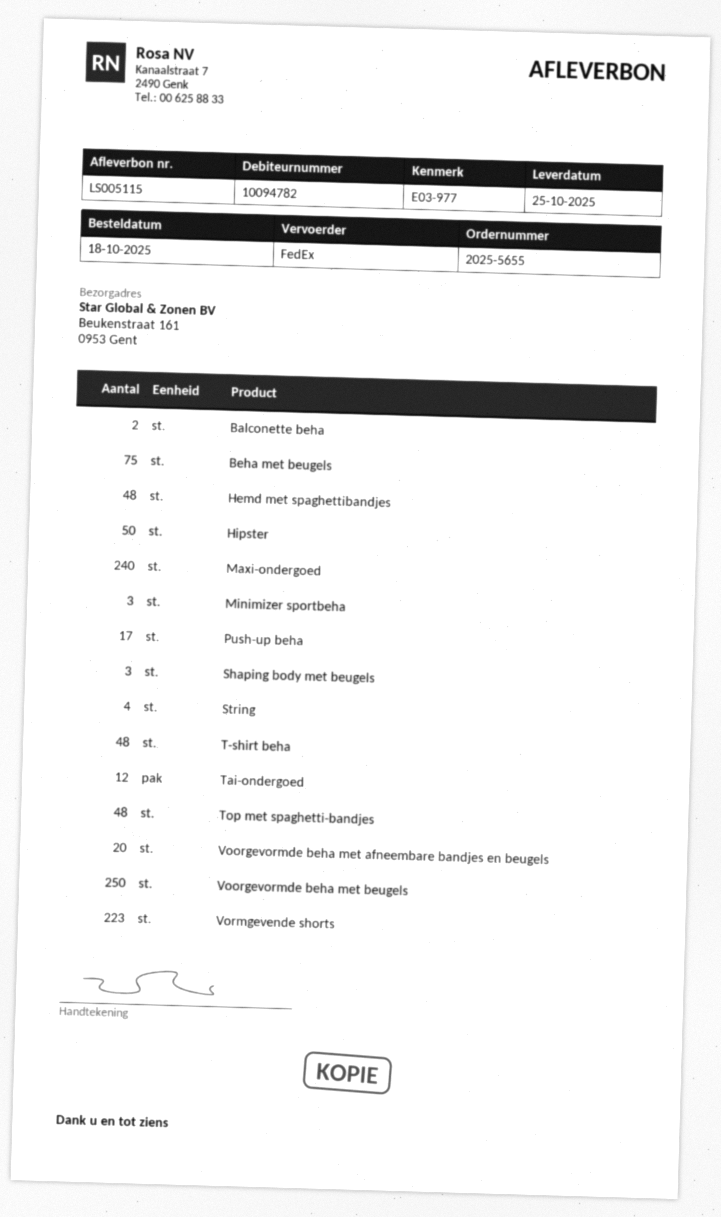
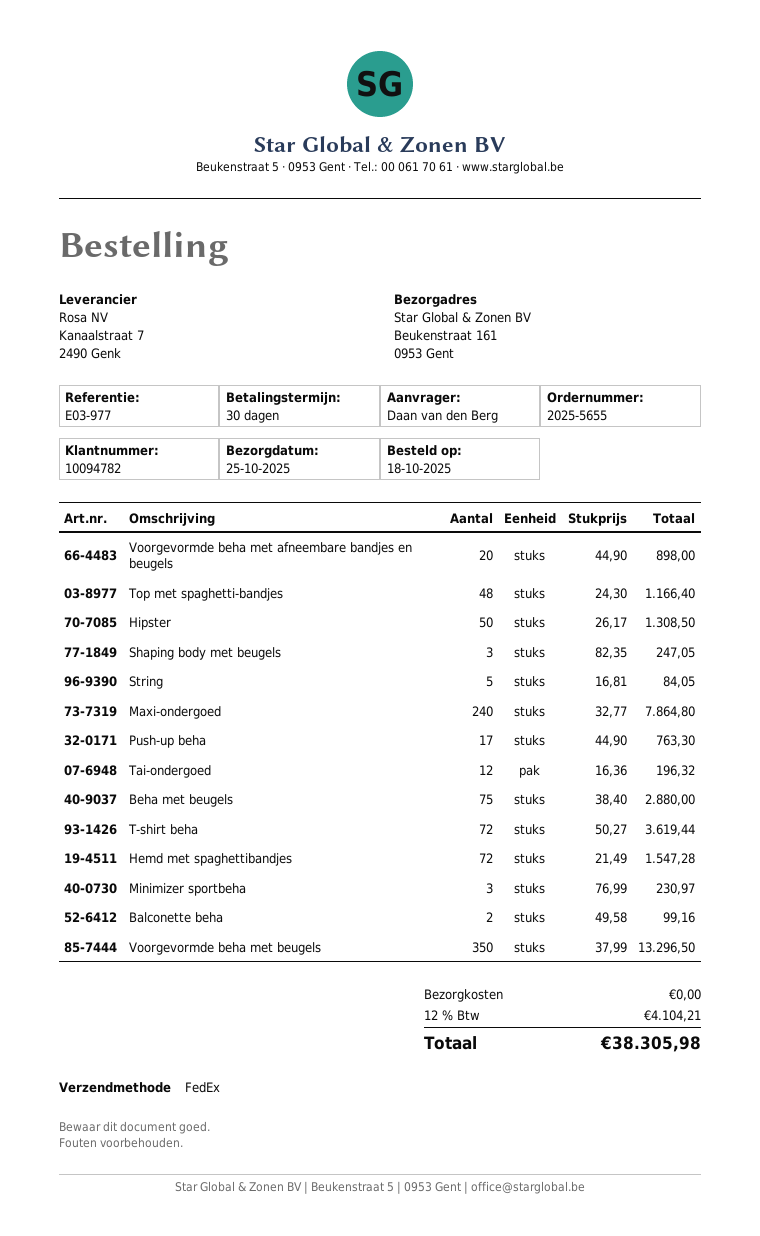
Hemd met spaghettibandjes: 48 -> 72
String: 4 -> 5
T-shirt beha: 48 -> 72
Voorgevormde beha met beugels: 250 -> 350
Vormgevende shorts: 223 -> none

